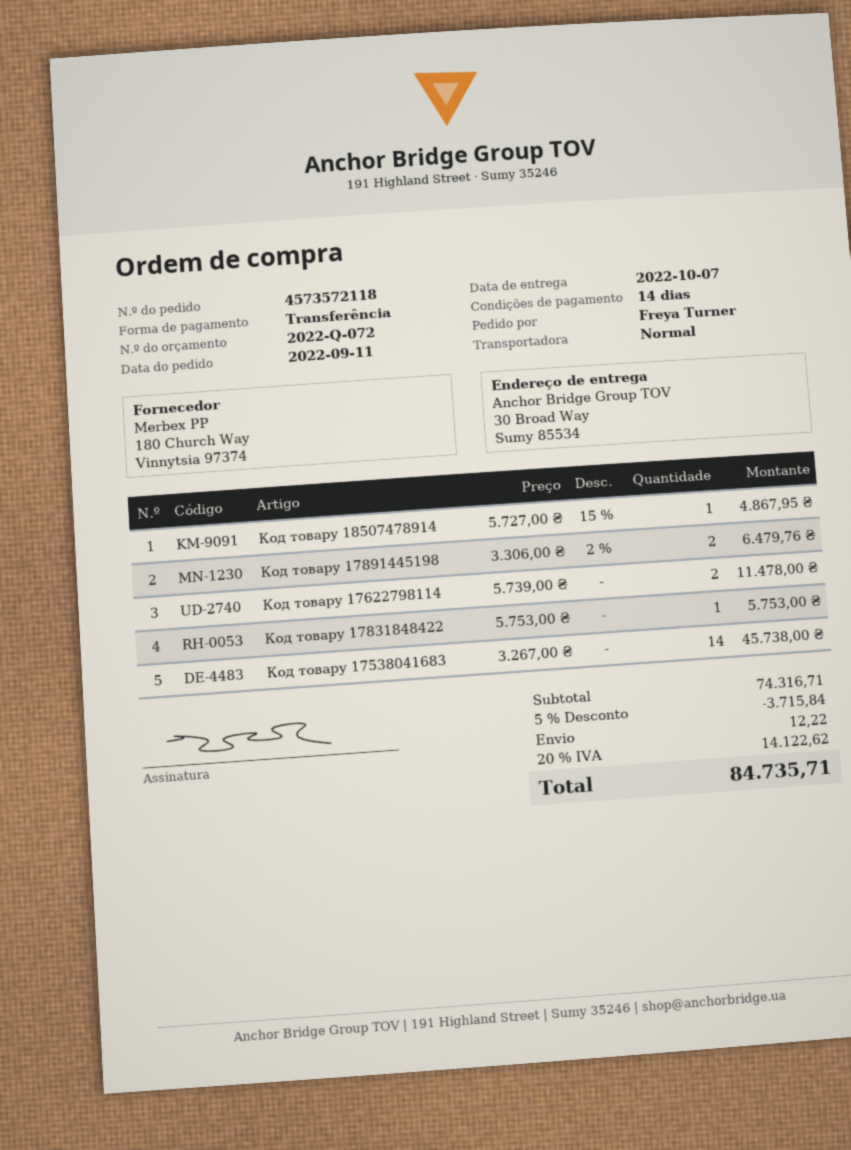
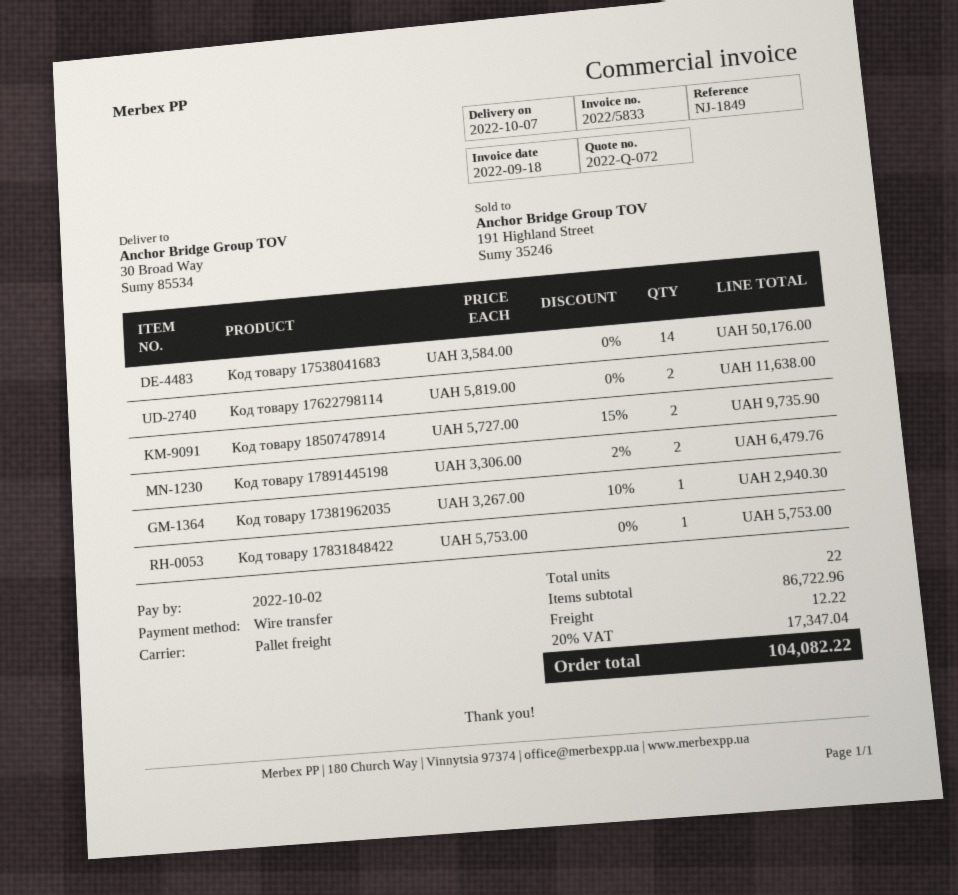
shipping method: standard -> pallet freight
Код товару 18507478914: 1 x 5727.00 - 15% = 4867.95 -> 2 x 5727.00 - 15% = 9735.90
Код товару 17622798114: 2 x 5739.00 = 11478.00 -> 2 x 5819.00 = 11638.00
Код товару 17538041683: 14 x 3267.00 = 45738.00 -> 14 x 3584.00 = 50176.00
Код товару 17381962035: none -> 1 x 3267.00 - 10% = 2940.30
subtotal: 74316.71 -> 86722.96
discount: 5% = 3715.84 -> none
tax: 20% = 14122.62 -> 20% = 17347.04
total: 84735.71 -> 104082.22

